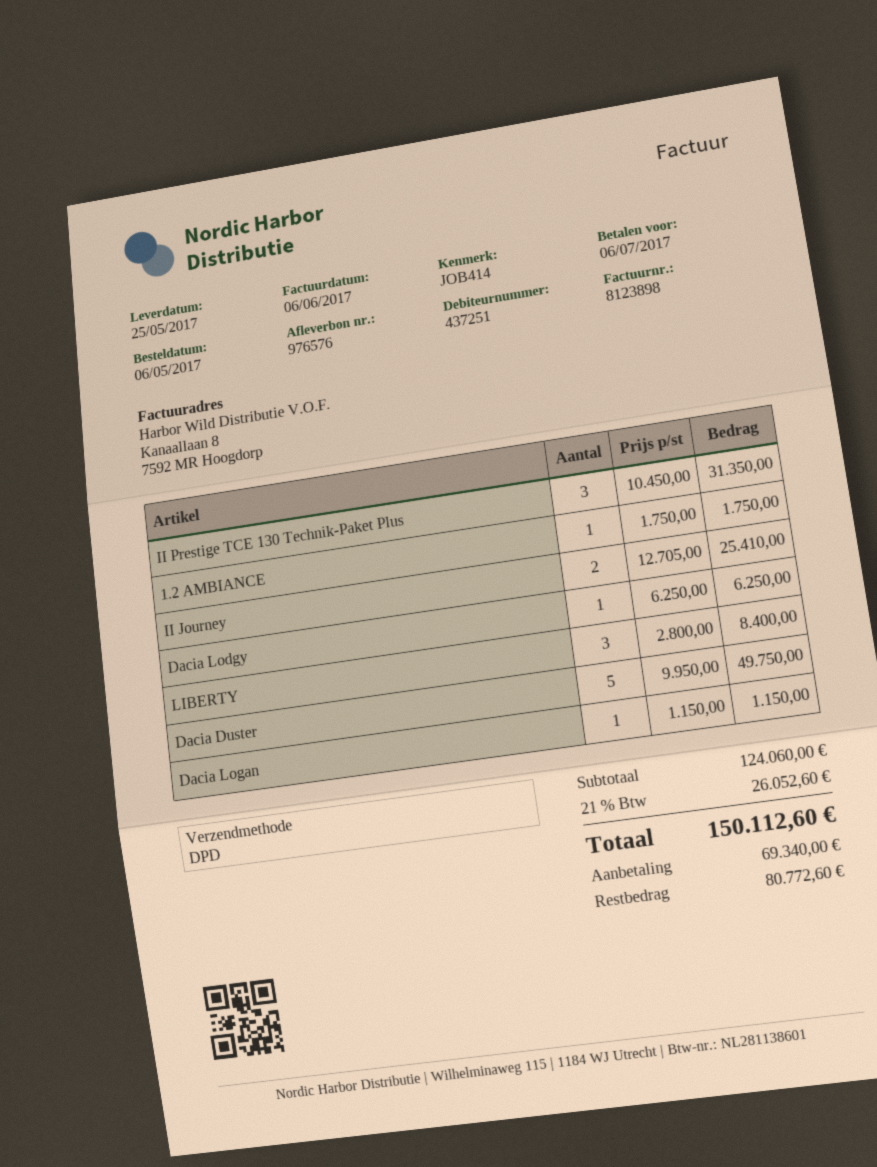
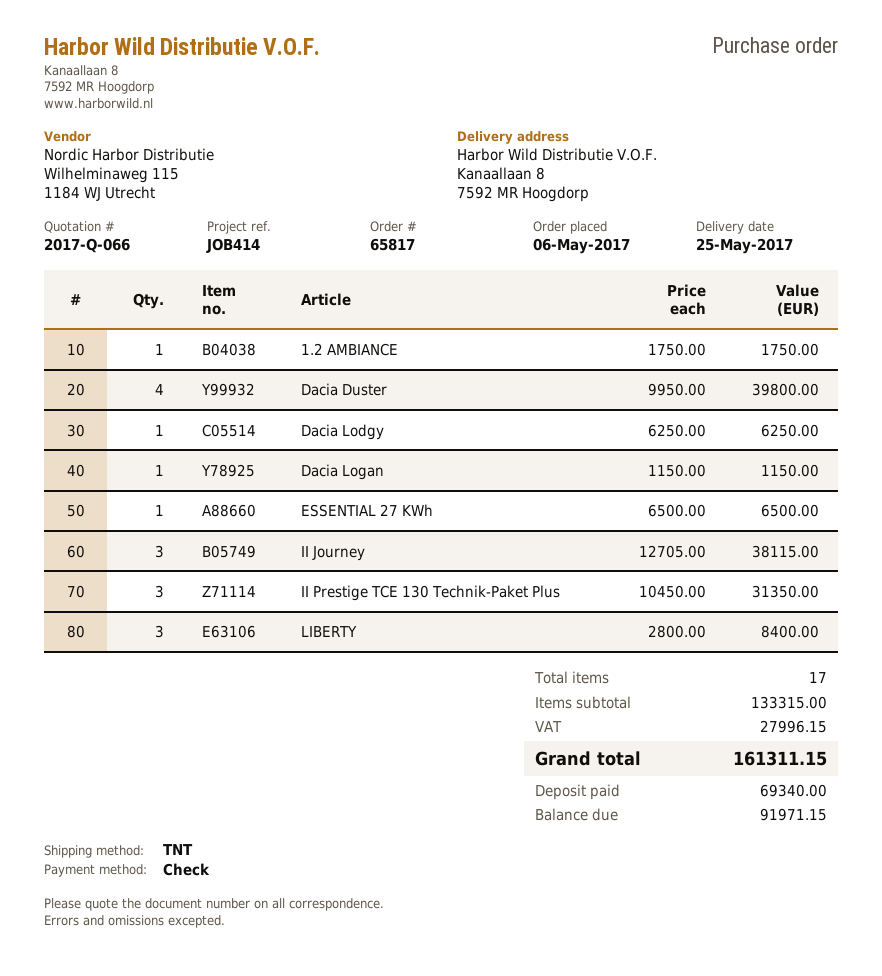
shipping method: DPD -> TNT
II Journey: 2 x 12705.00 = 25410.00 -> 3 x 12705.00 = 38115.00
Dacia Duster: 5 x 9950.00 = 49750.00 -> 4 x 9950.00 = 39800.00
ESSENTIAL 27 KWh: none -> 1 x 6500.00 = 6500.00
subtotal: 124060.00 -> 133315.00
tax: 26052.60 -> 27996.15
total: 150112.60 -> 161311.15
balance: 80772.60 -> 91971.15

